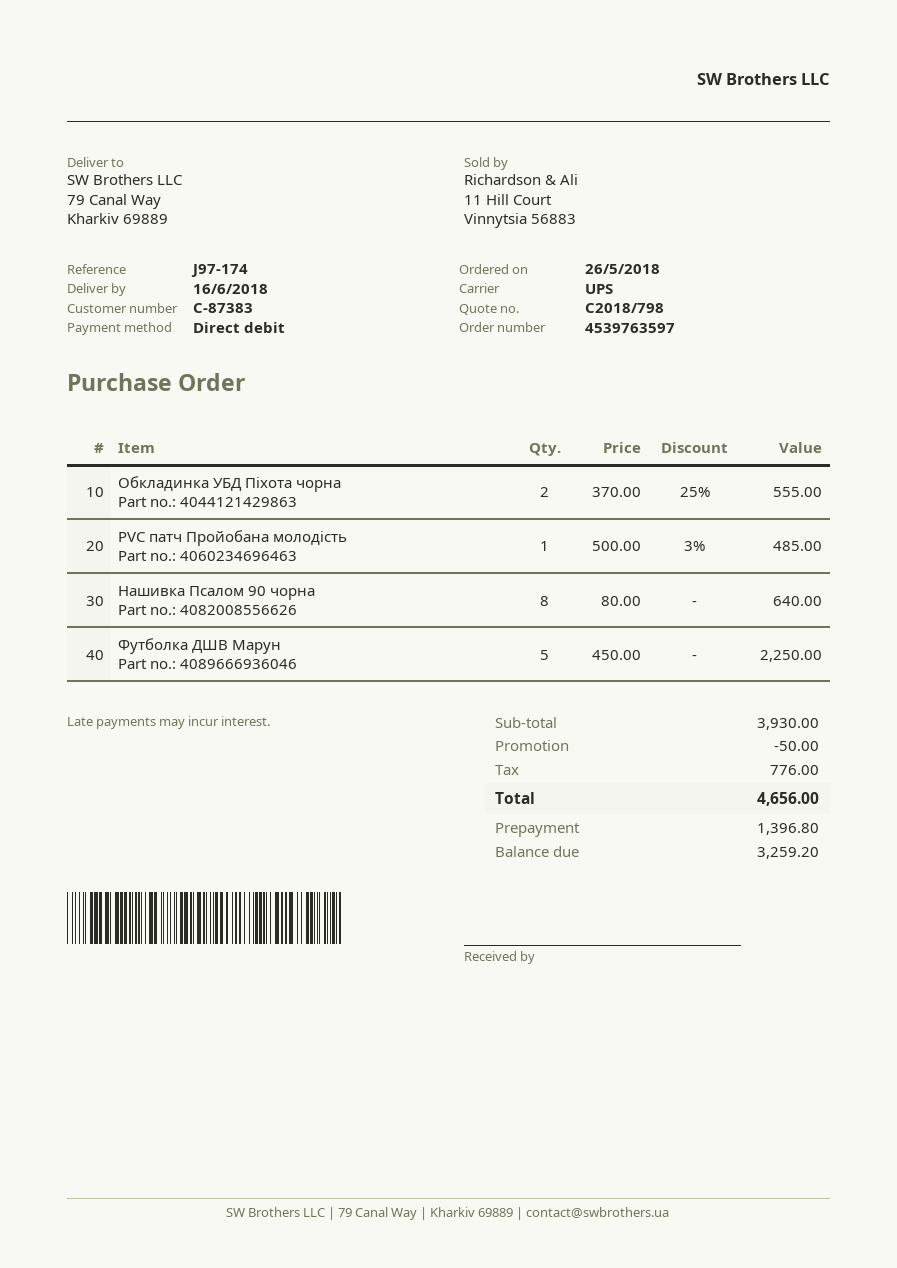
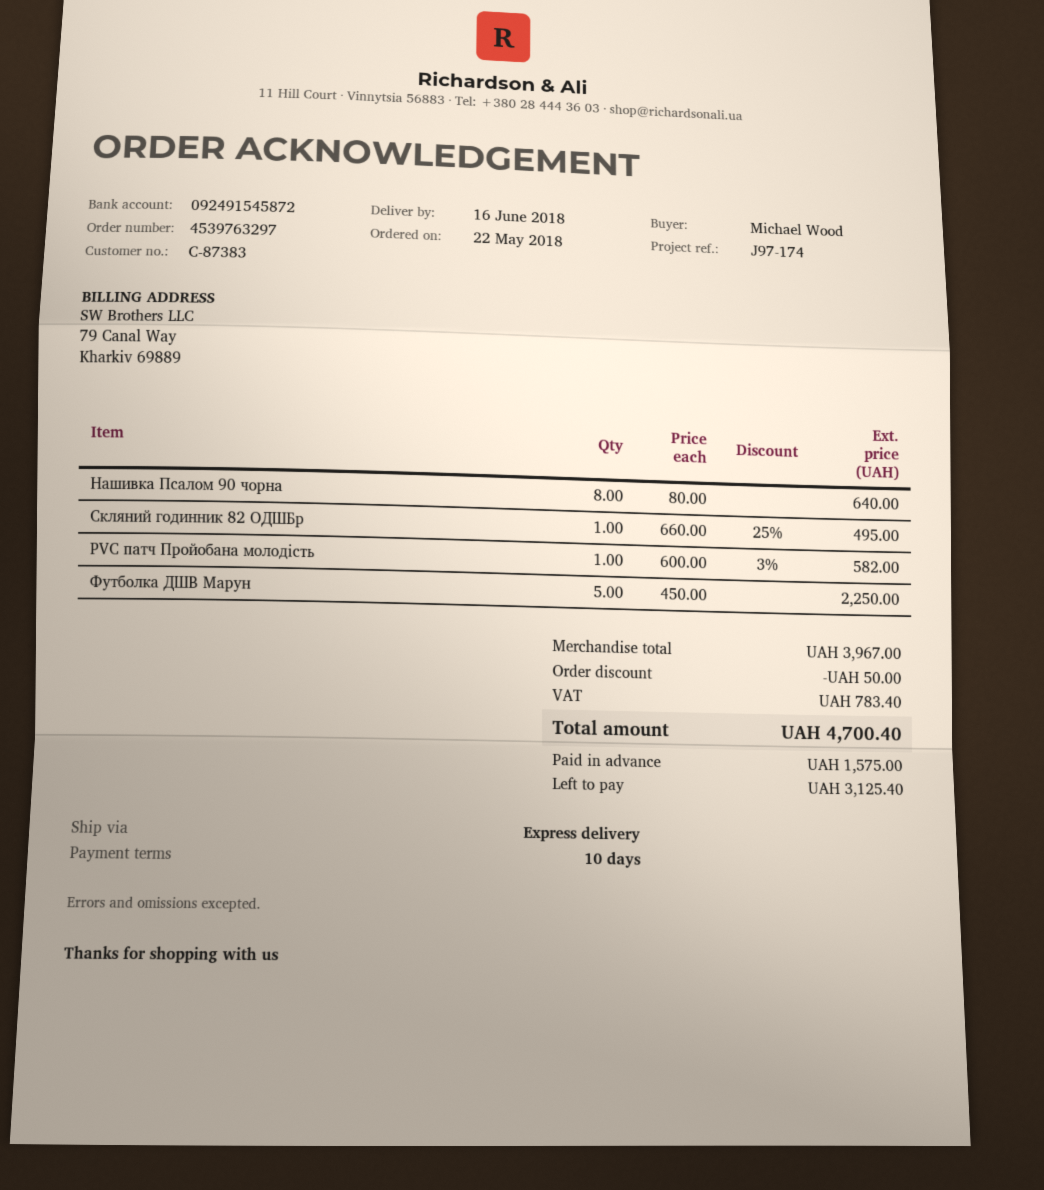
order number: 4539763597 -> 4539763297
order date: 2018-05-26 -> 2018-05-22
shipping method: UPS -> express
Обкладинка УБД Піхота чорна: 2 x 370.00 - 25% = 555.00 -> none
PVC патч Пройобана молодість: 1 x 500.00 - 3% = 485.00 -> 1 x 600.00 - 3% = 582.00
Скляний годинник 82 ОДШБр: none -> 1 x 660.00 - 25% = 495.00
subtotal: 3930.00 -> 3967.00
tax: 776.00 -> 783.40
total: 4656.00 -> 4700.40
deposit: 1396.80 -> 1575.00
balance: 3259.20 -> 3125.40

